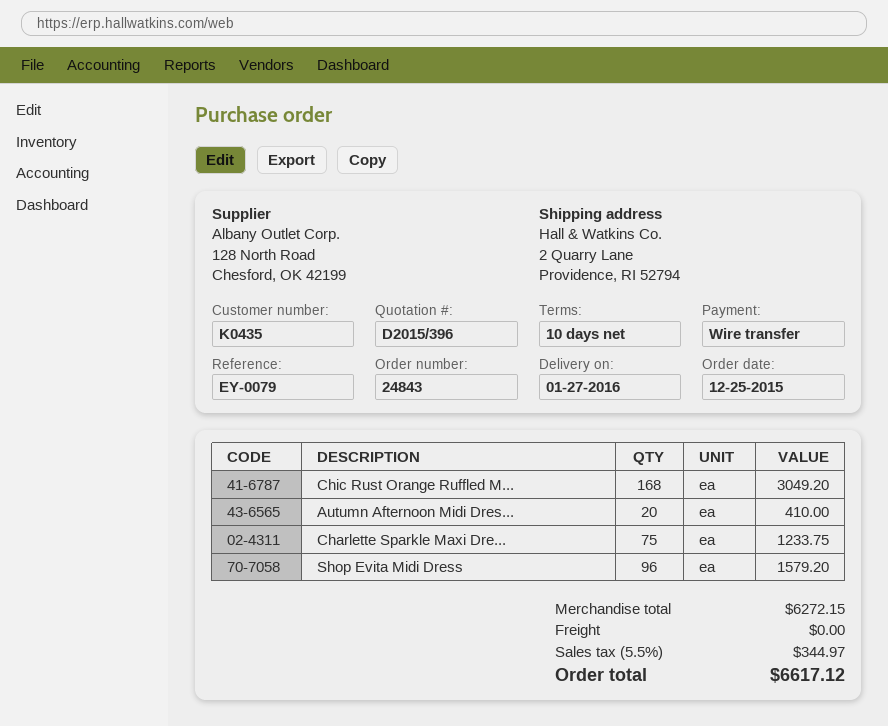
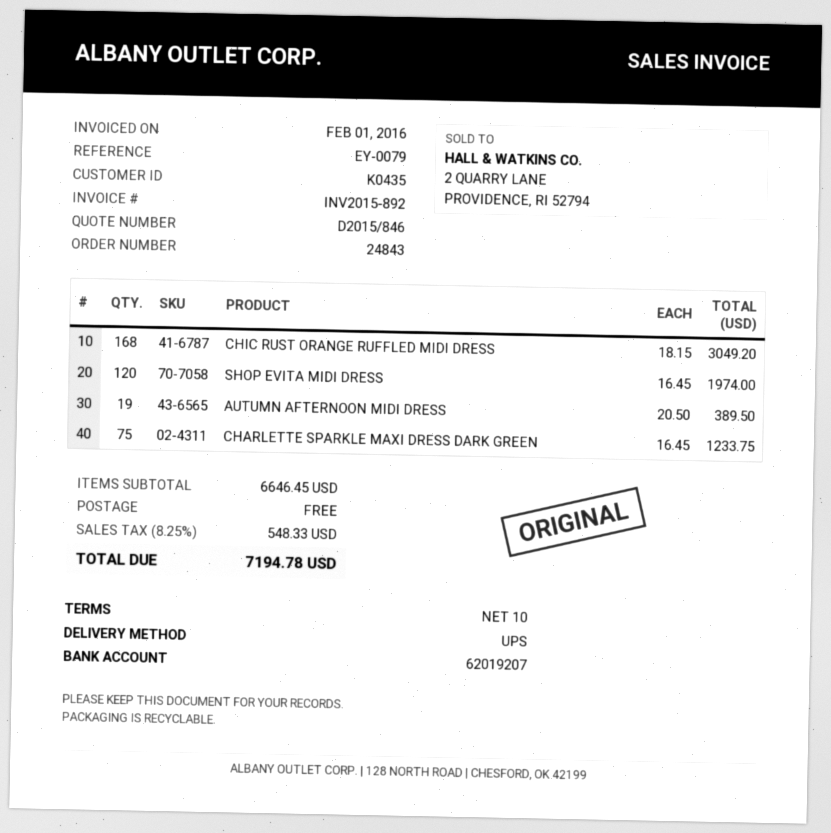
quote number: D2015/396 -> D2015/846
Autumn Afternoon Midi Dres...: 20 for 410.00 -> 19 for 389.50
Shop Evita Midi Dress: 96 for 1579.20 -> 120 for 1974.00
subtotal: 6272.15 -> 6646.45
tax: 5.5% = 344.97 -> 8.25% = 548.33
total: 6617.12 -> 7194.78

